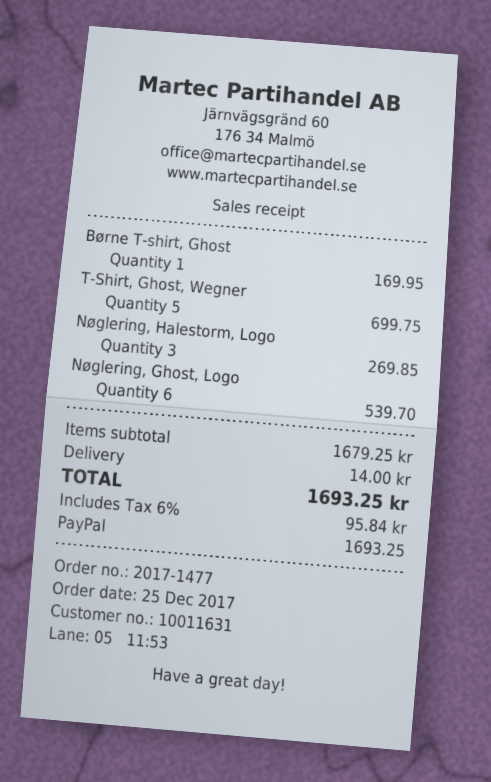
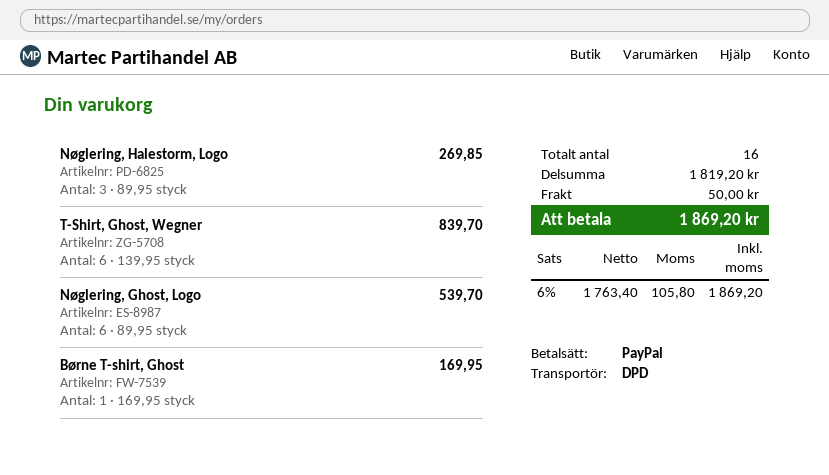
T-Shirt, Ghost, Wegner: 5 for 699.75 -> 6 for 839.70
subtotal: 1679.25 -> 1819.20
shipping: 14.00 -> 50.00
tax: 6% = 95.84 -> 6% = 105.80
total: 1693.25 -> 1869.20

